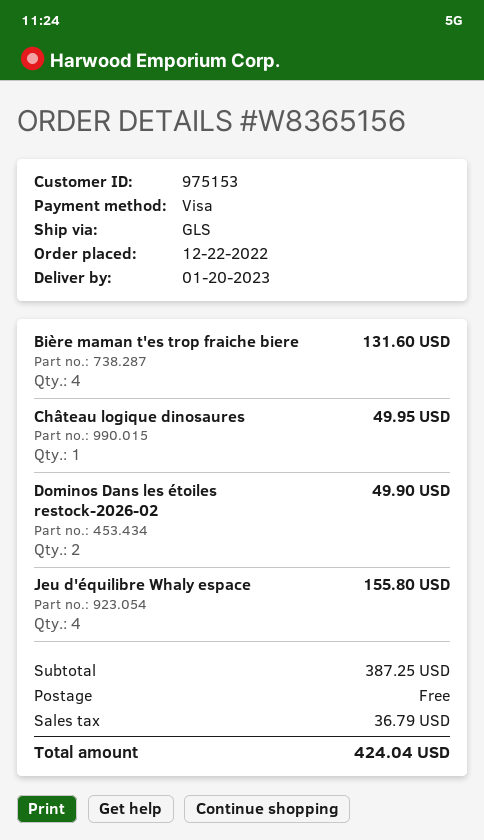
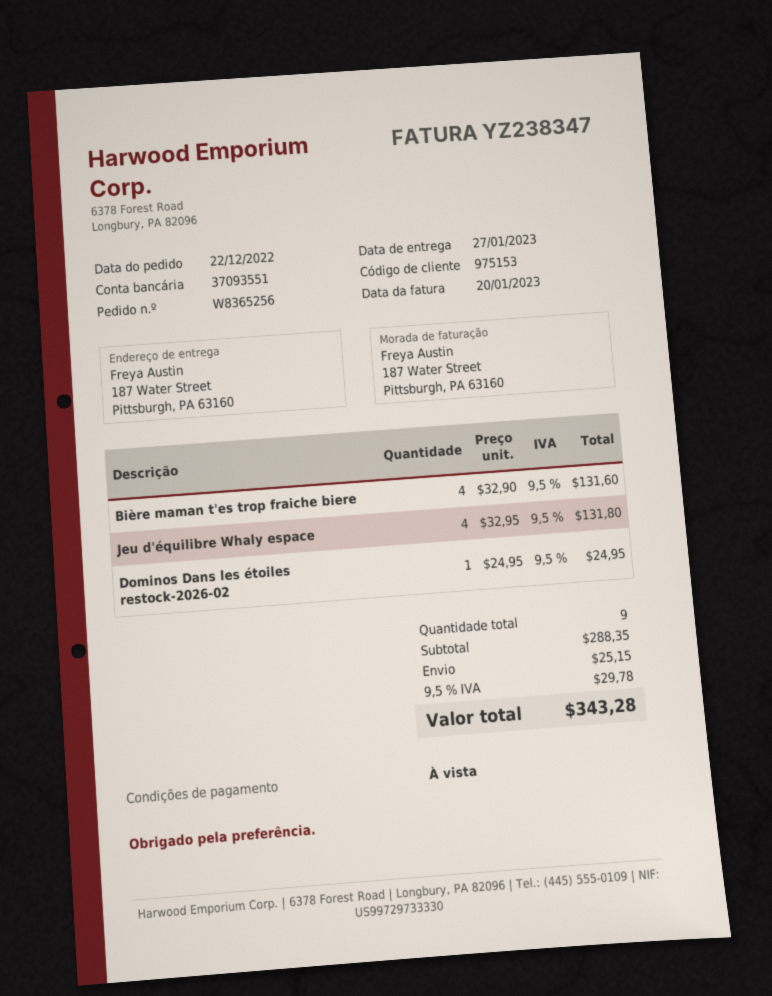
order number: W8365156 -> W8365256
delivery date: 2023-01-20 -> 2023-01-27
Château logique dinosaures: 1 for 49.95 -> none
Dominos Dans les étoiles restock-2026-02: 2 for 49.90 -> 1 for 24.95
Jeu d'équilibre Whaly espace: 4 for 155.80 -> 4 for 131.80
subtotal: 387.25 -> 288.35
shipping: 0.00 -> 25.15
tax: 36.79 -> 29.78
total: 424.04 -> 343.28

